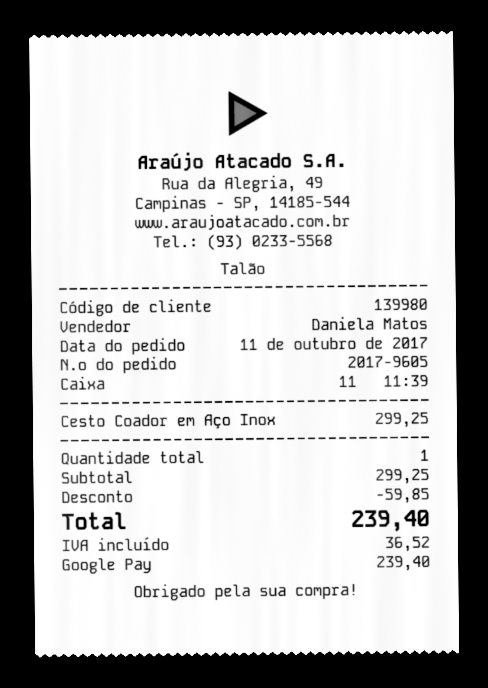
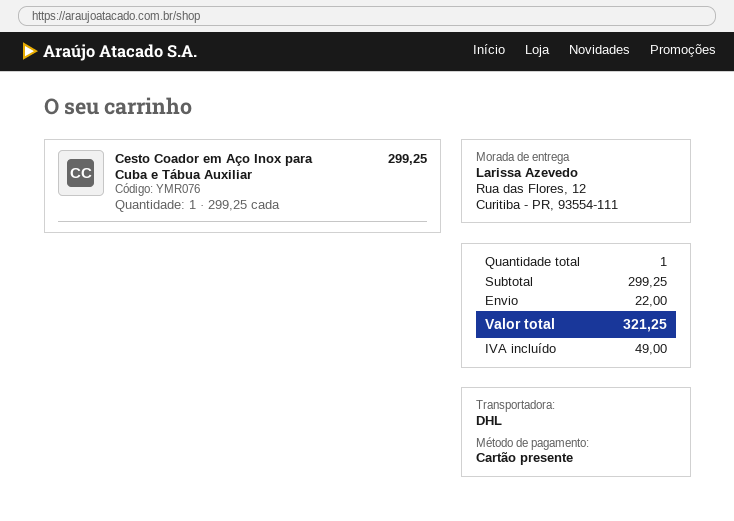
payment method: Google Pay -> gift card
discount: 59.85 -> none
shipping: none -> 22.00
tax: 36.52 -> 49.00
total: 239.40 -> 321.25

